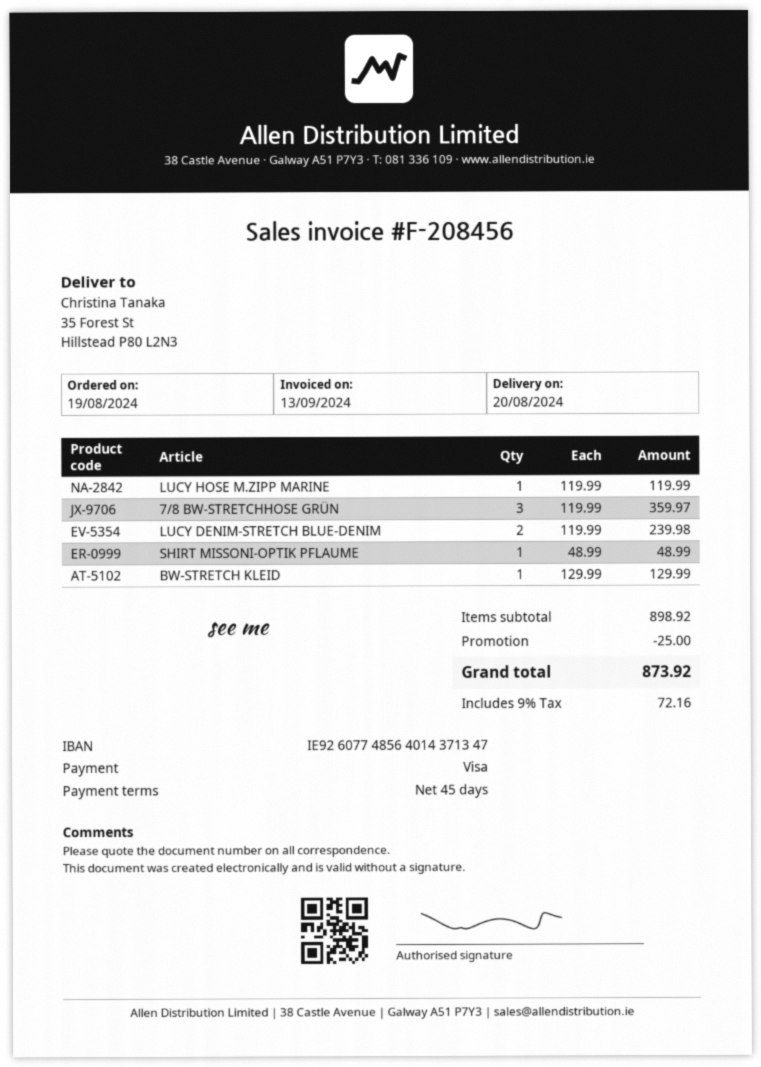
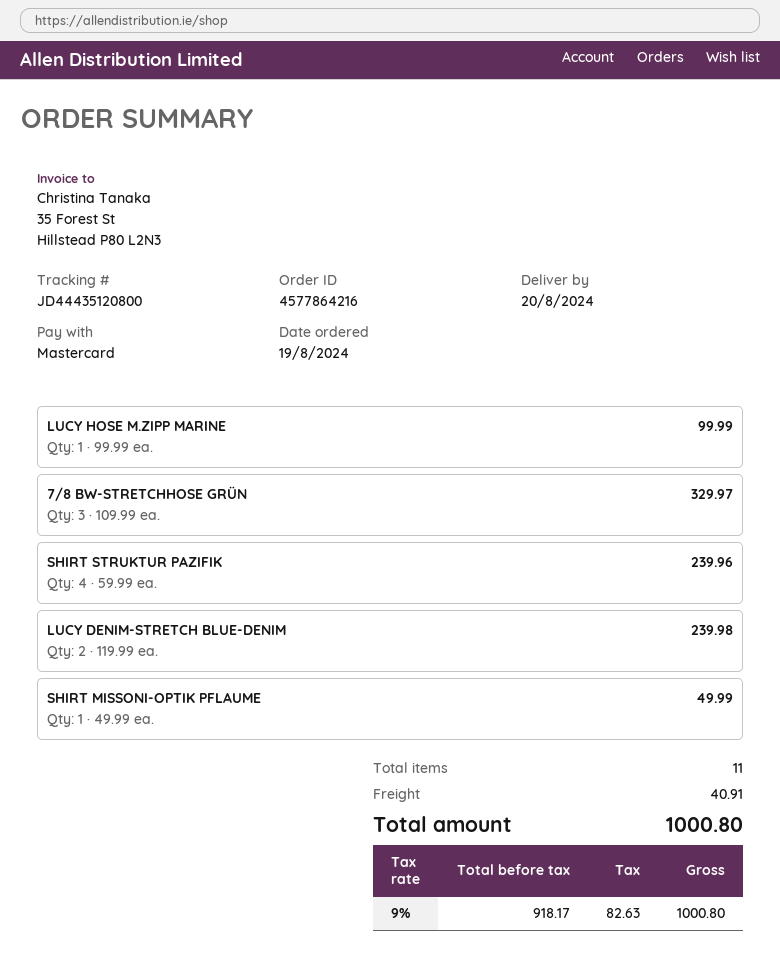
payment method: Visa -> Mastercard
LUCY HOSE M.ZIPP MARINE: 1 x 119.99 = 119.99 -> 1 x 99.99 = 99.99
7/8 BW-STRETCHHOSE GRÜN: 3 x 119.99 = 359.97 -> 3 x 109.99 = 329.97
SHIRT MISSONI-OPTIK PFLAUME: 1 x 48.99 = 48.99 -> 1 x 49.99 = 49.99
BW-STRETCH KLEID: 1 x 129.99 = 129.99 -> none
SHIRT STRUKTUR PAZIFIK: none -> 4 x 59.99 = 239.96
discount: 25.00 -> none
shipping: none -> 40.91
tax: 9% = 72.16 -> 9% = 82.63
total: 873.92 -> 1000.80

